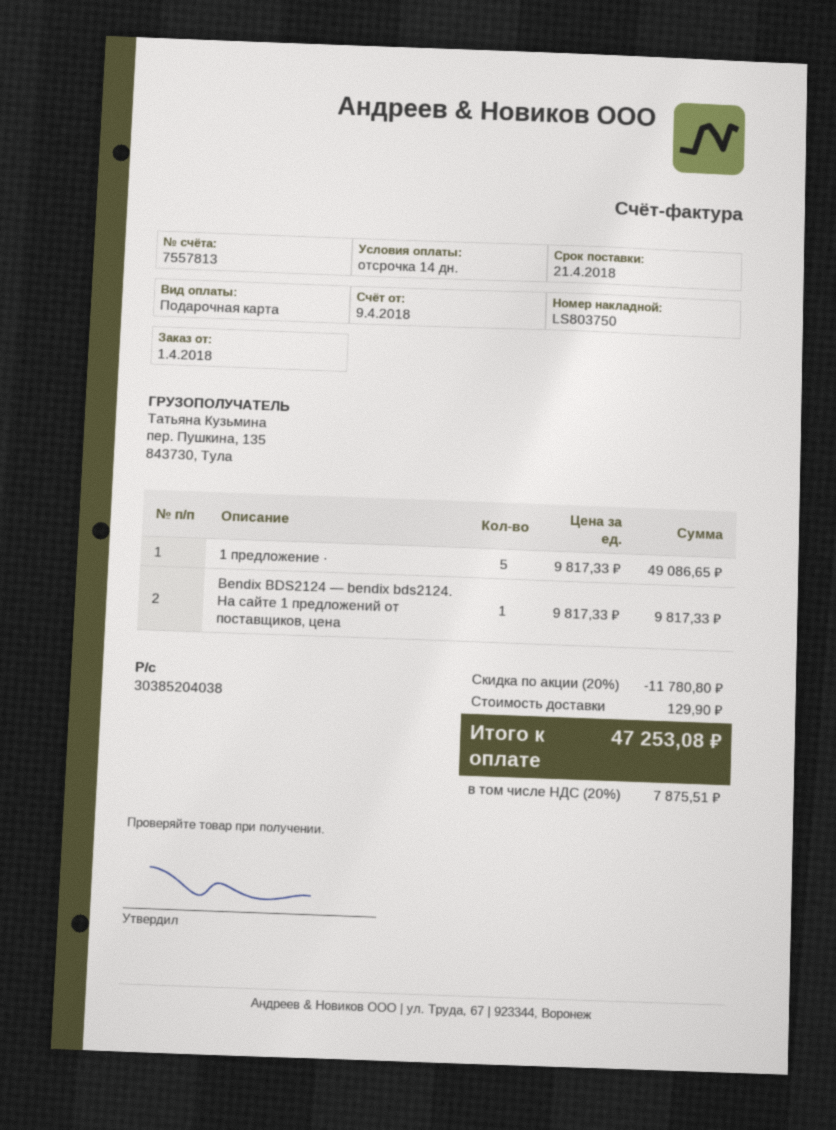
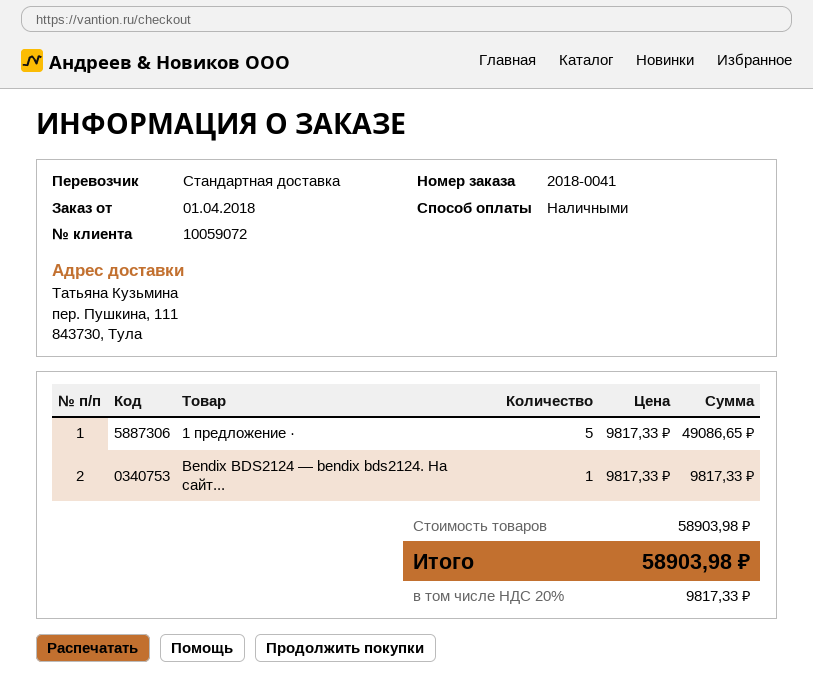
payment method: gift card -> cash
ship to: пер. Пушкина, 135, 843730, Тула -> пер. Пушкина, 111, 843730, Тула
discount: 20% = 11780.80 -> none
shipping: 129.90 -> none
tax: 20% = 7875.51 -> 20% = 9817.33
total: 47253.08 -> 58903.98

